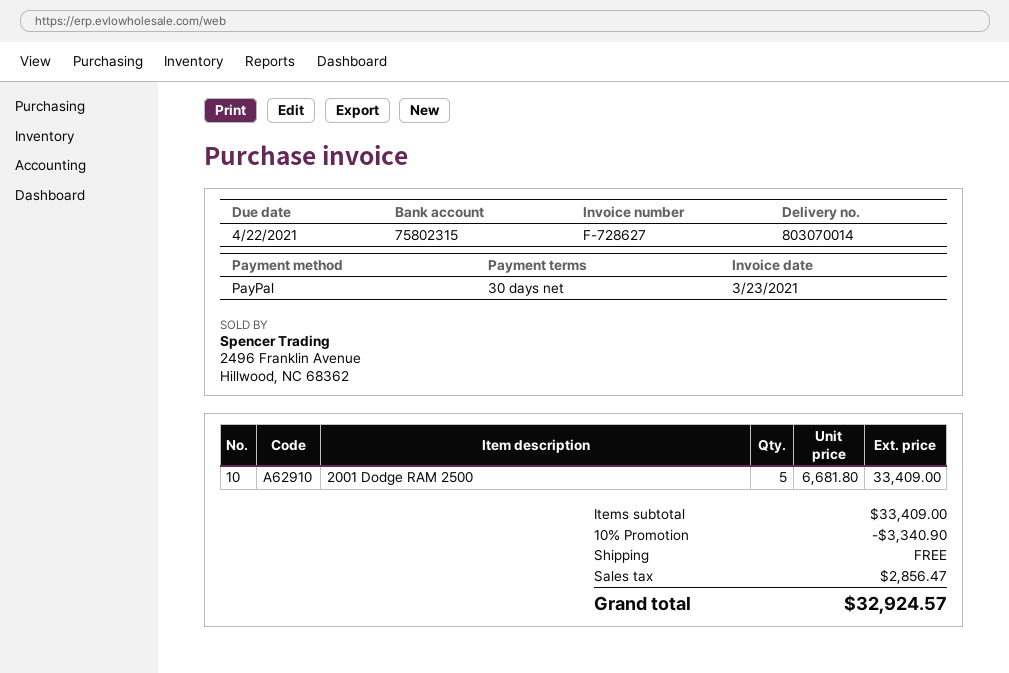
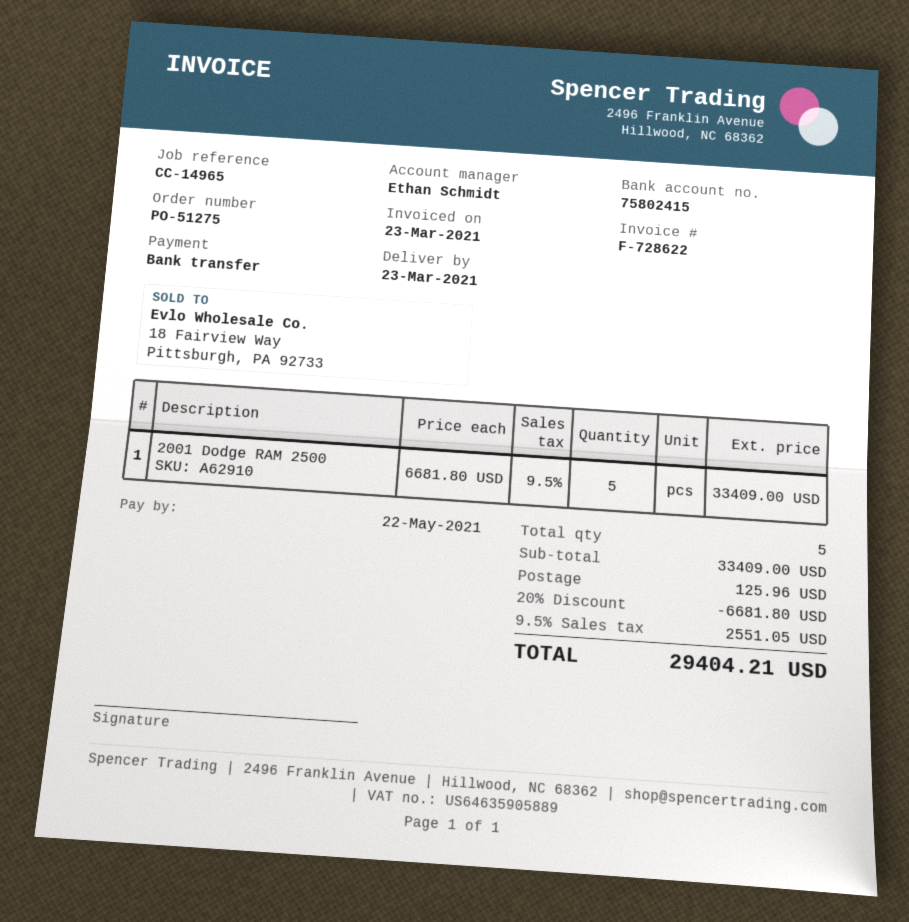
invoice number: F-728627 -> F-728622
due date: 2021-04-22 -> 2021-05-22
payment method: PayPal -> bank transfer
bank account: 75802315 -> 75802415
discount: 10% = 3340.90 -> 20% = 6681.80
shipping: 0.00 -> 125.96
tax: 2856.47 -> 2551.05
total: 32924.57 -> 29404.21

